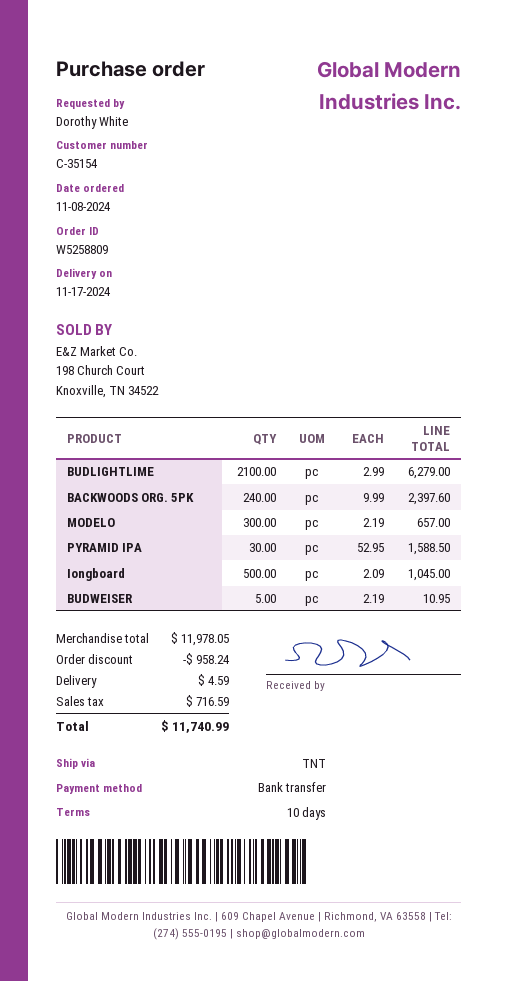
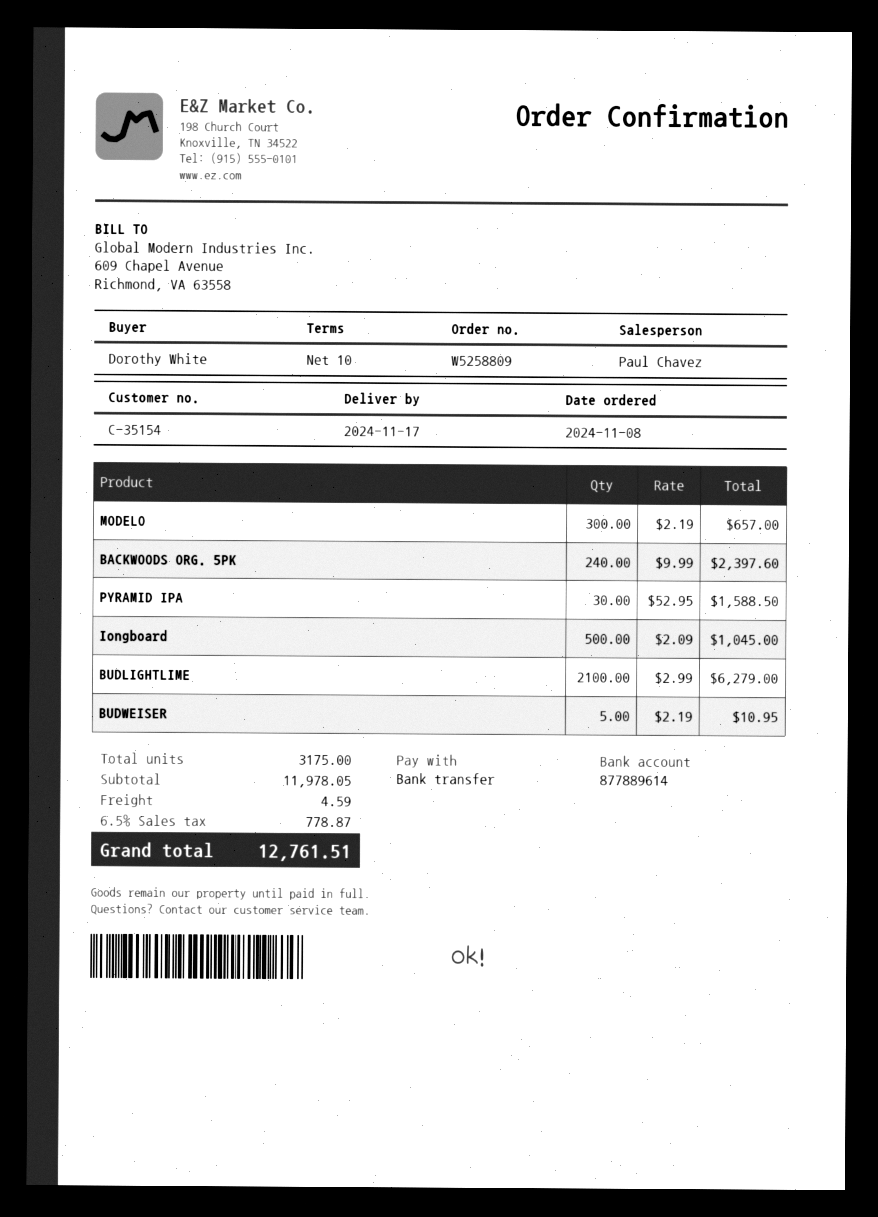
discount: 958.24 -> none
tax: 716.59 -> 778.87
total: 11740.99 -> 12761.51

